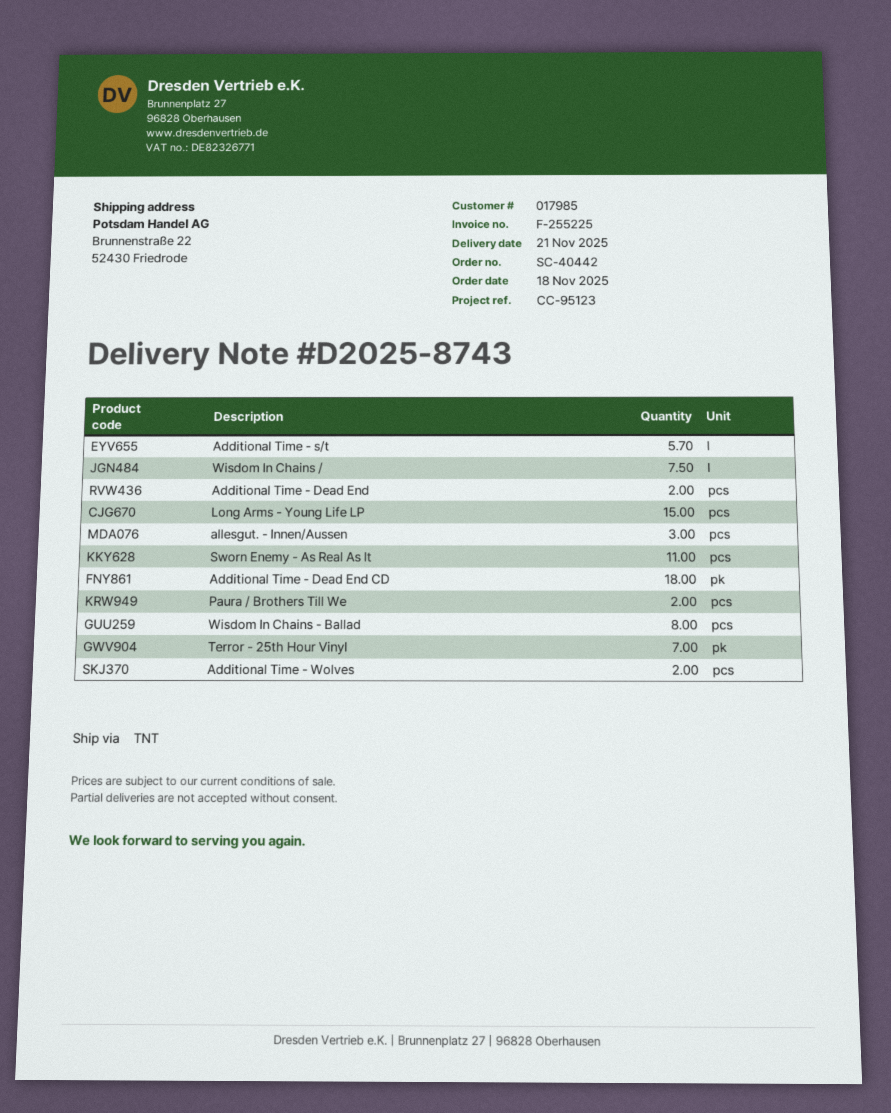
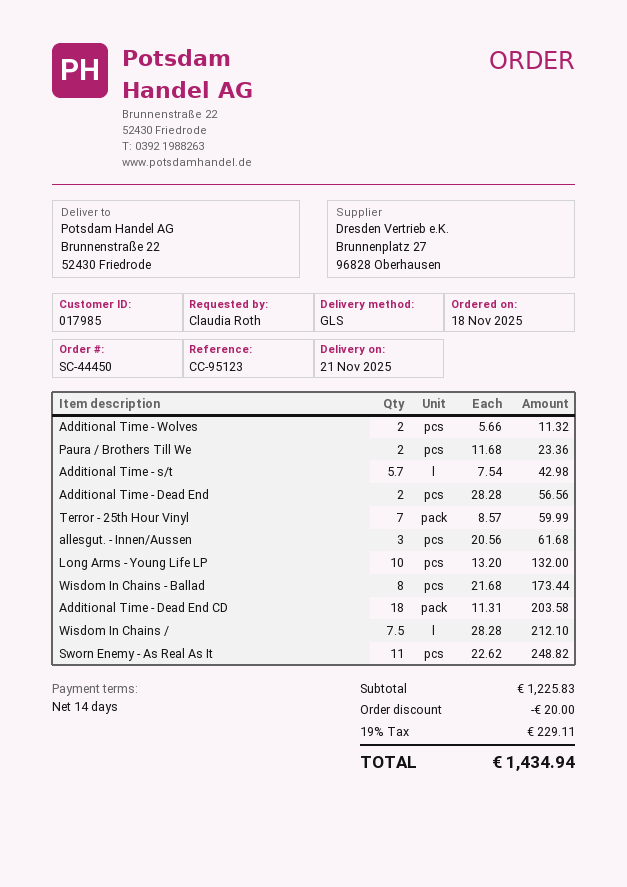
order number: SC-40442 -> SC-44450
shipping method: TNT -> GLS
Long Arms - Young Life LP: 15 -> 10

